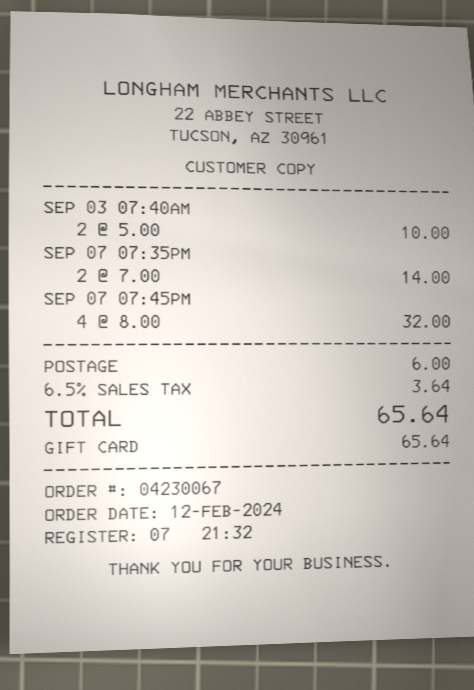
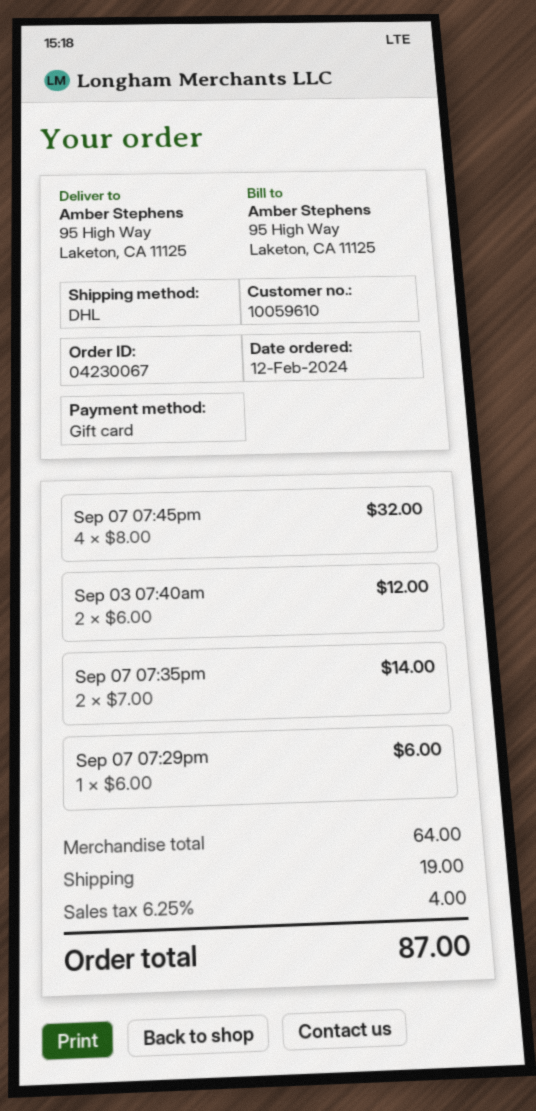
SEP 03 07:40AM: 2 x 5.00 = 10.00 -> 2 x 6.00 = 12.00
Sep 07 07:29pm: none -> 1 x 6.00 = 6.00
shipping: 6.00 -> 19.00
tax: 6.5% = 3.64 -> 6.25% = 4.00
total: 65.64 -> 87.00

